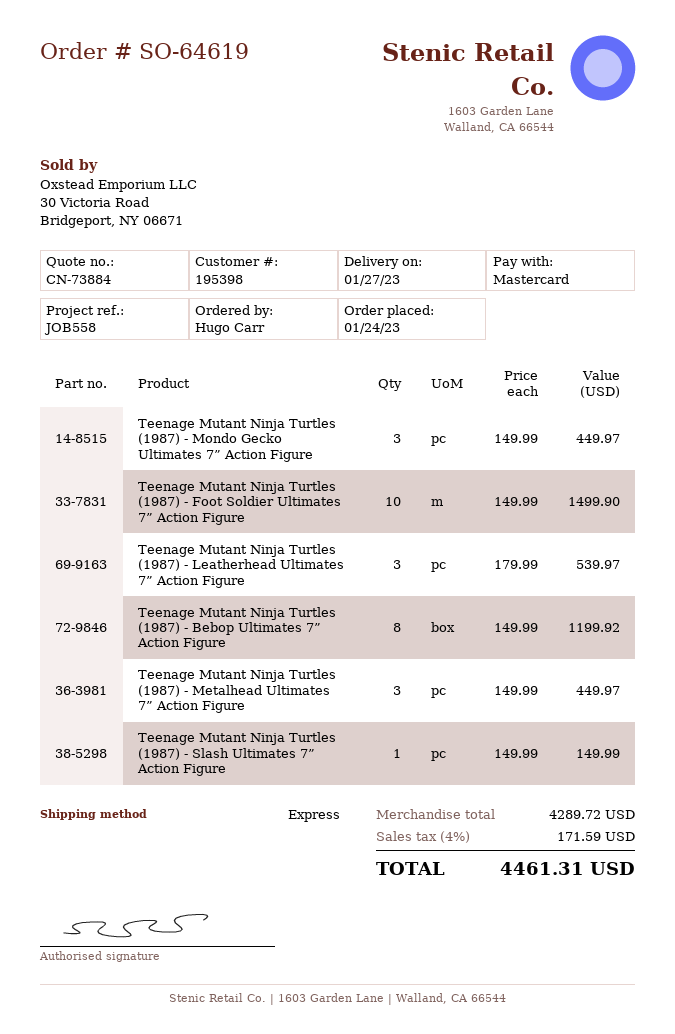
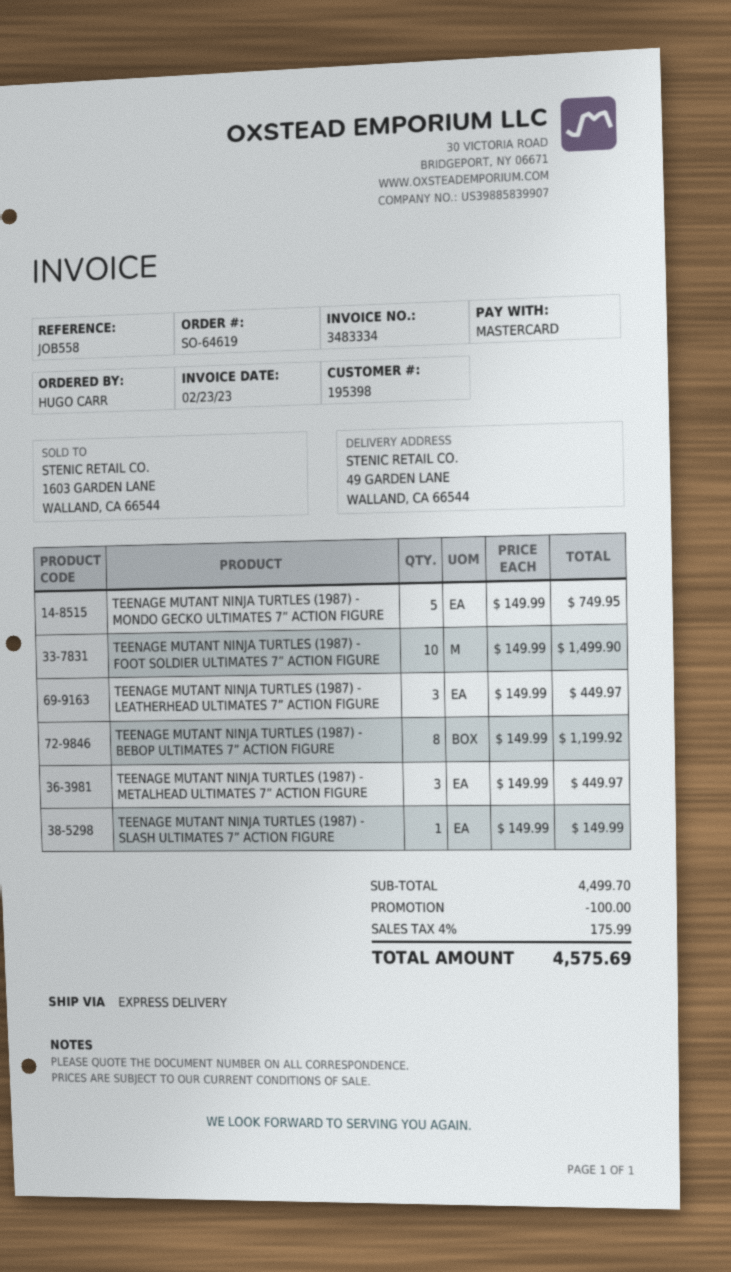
Teenage Mutant Ninja Turtles (1987) - Mondo Gecko Ultimates 7” Action Figure: 3 x 149.99 = 449.97 -> 5 x 149.99 = 749.95
Teenage Mutant Ninja Turtles (1987) - Leatherhead Ultimates 7” Action Figure: 3 x 179.99 = 539.97 -> 3 x 149.99 = 449.97
subtotal: 4289.72 -> 4499.70
discount: none -> 100.00
tax: 4% = 171.59 -> 4% = 175.99
total: 4461.31 -> 4575.69

